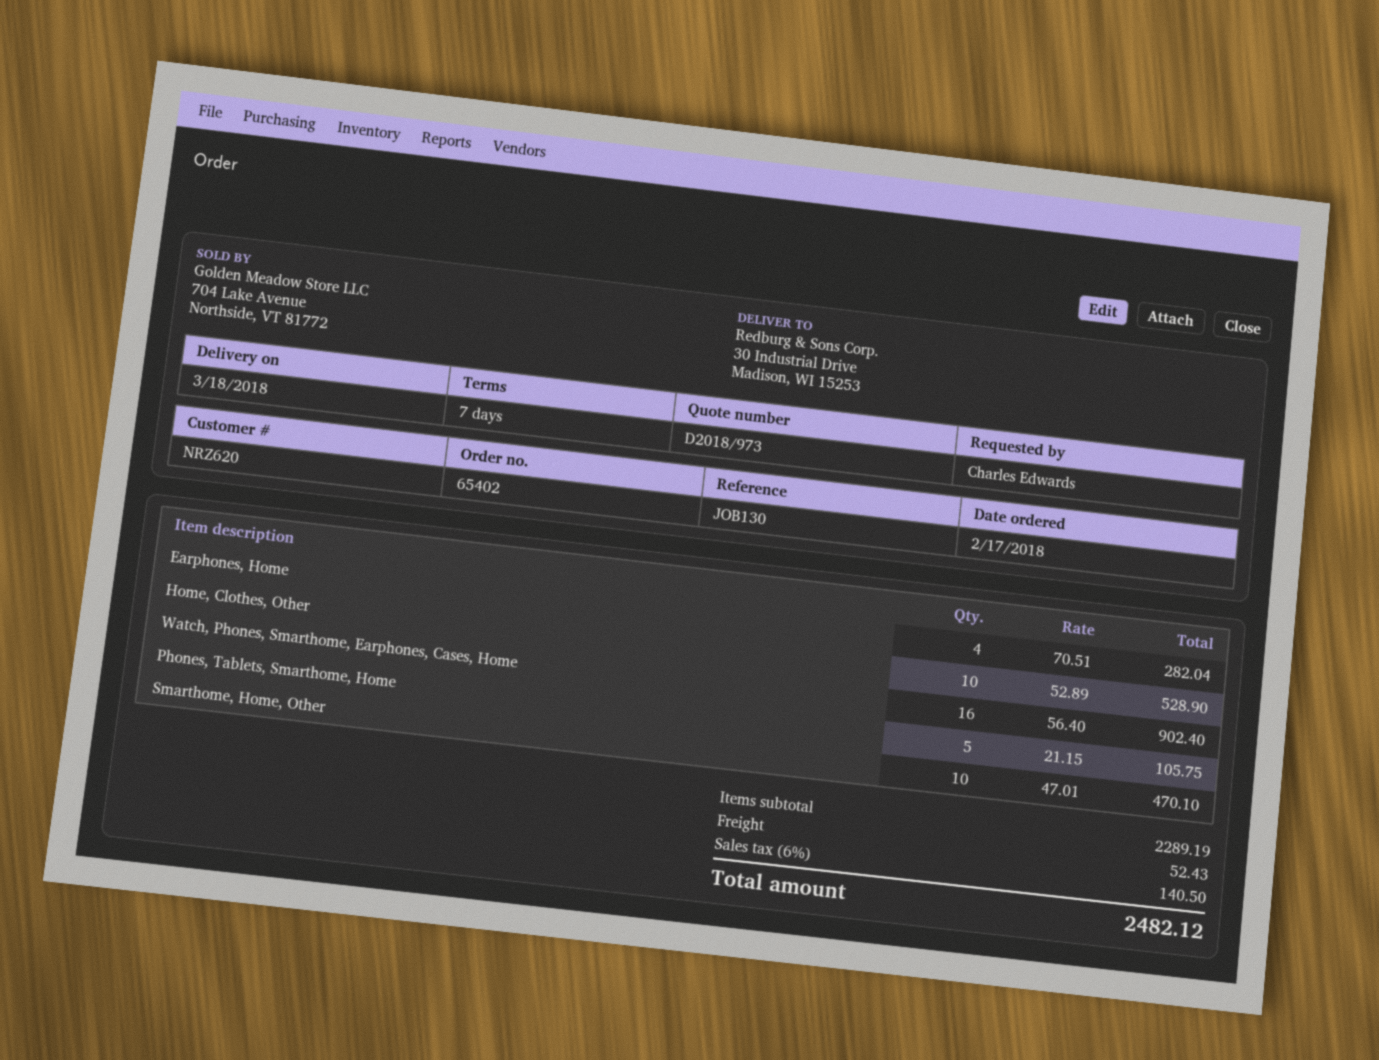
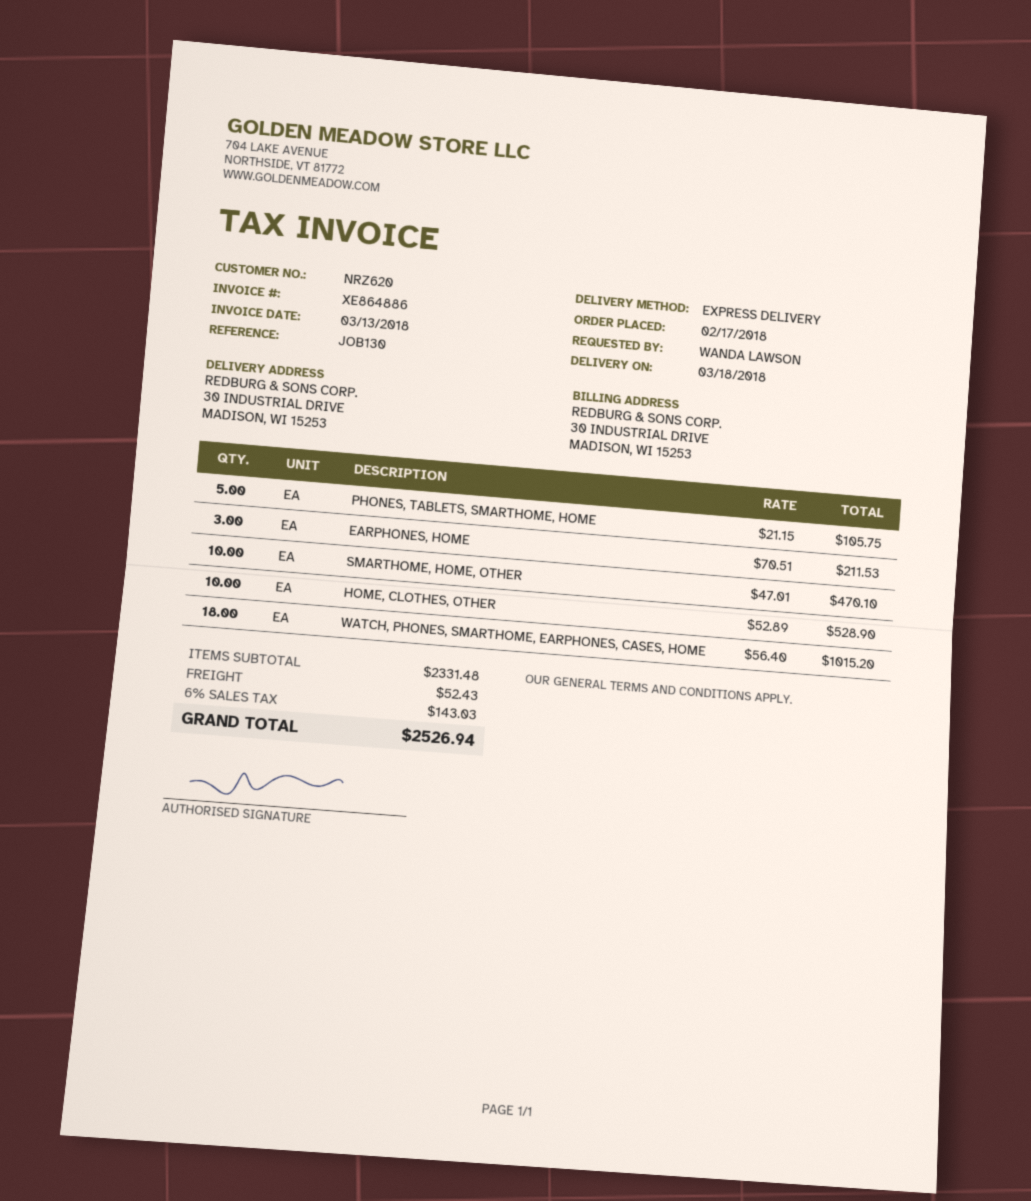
ordered by: Charles Edwards -> WANDA LAWSON
Earphones, Home: 4 x 70.51 = 282.04 -> 3 x 70.51 = 211.53
Watch, Phones, Smarthome, Earphones, Cases, Home: 16 x 56.40 = 902.40 -> 18 x 56.40 = 1015.20
subtotal: 2289.19 -> 2331.48
tax: 6% = 140.50 -> 6% = 143.03
total: 2482.12 -> 2526.94

